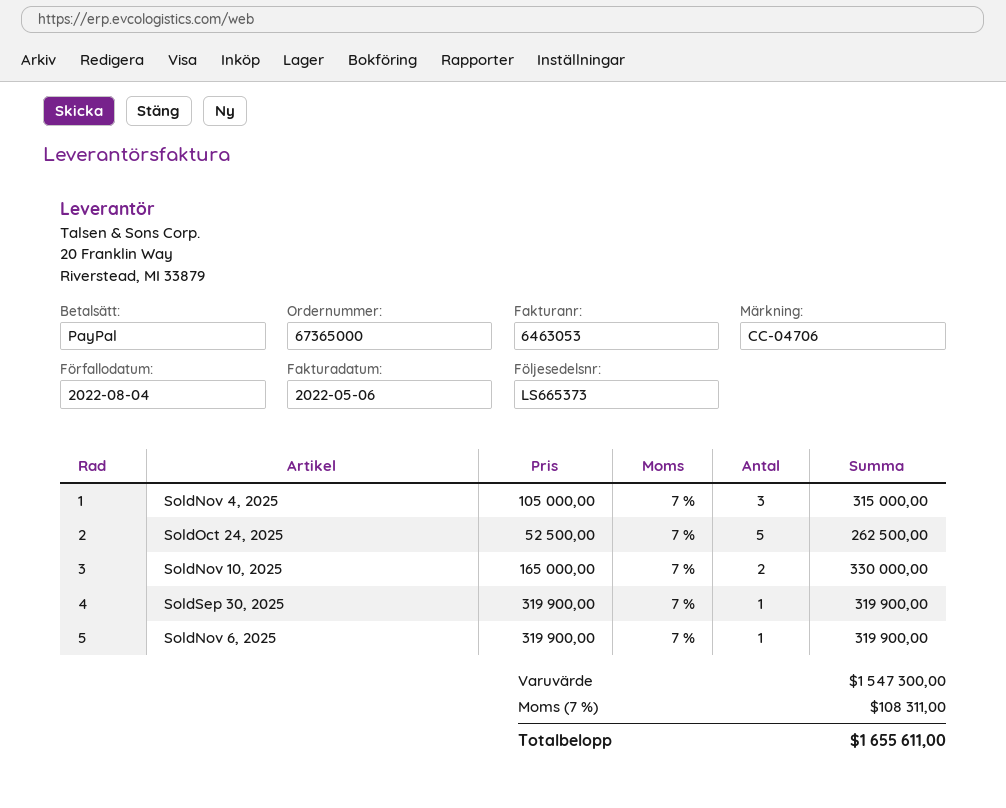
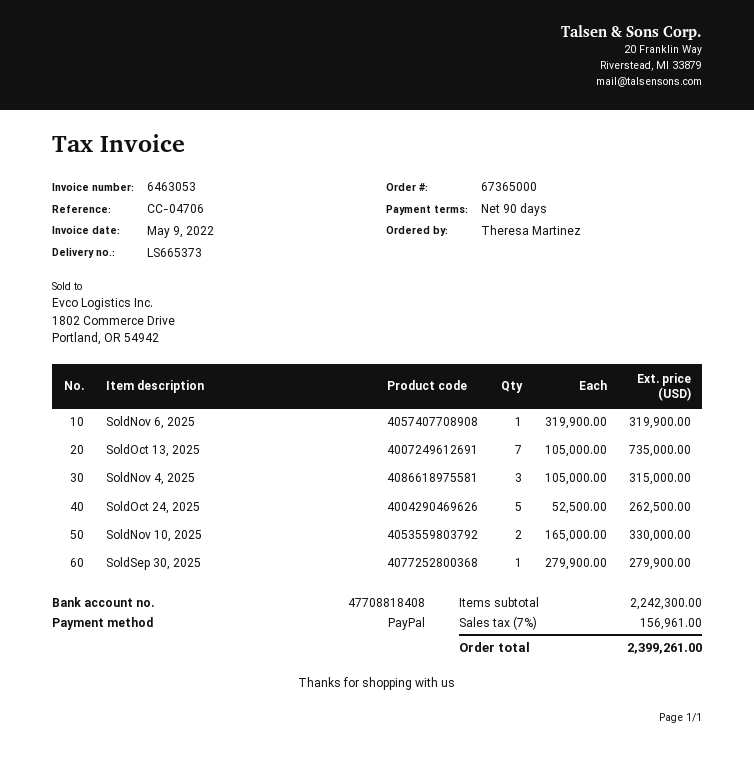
invoice date: 2022-05-06 -> 2022-05-09
SoldSep 30, 2025: 1 x 319900.00 = 319900.00 -> 1 x 279900.00 = 279900.00
SoldOct 13, 2025: none -> 7 x 105000.00 = 735000.00
subtotal: 1547300.00 -> 2242300.00
tax: 7% = 108311.00 -> 7% = 156961.00
total: 1655611.00 -> 2399261.00

